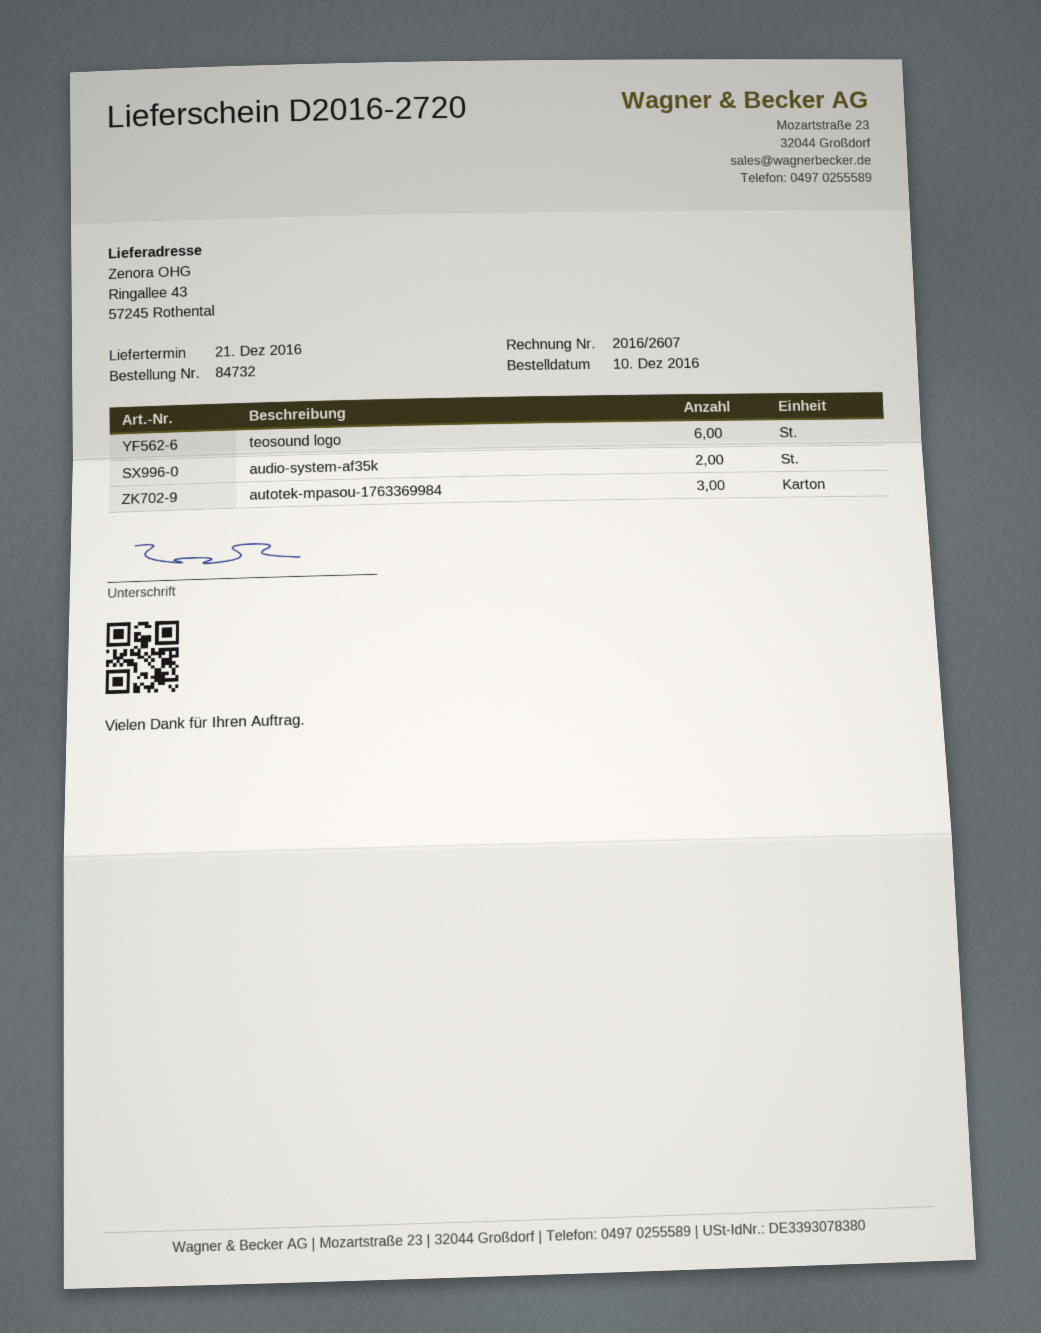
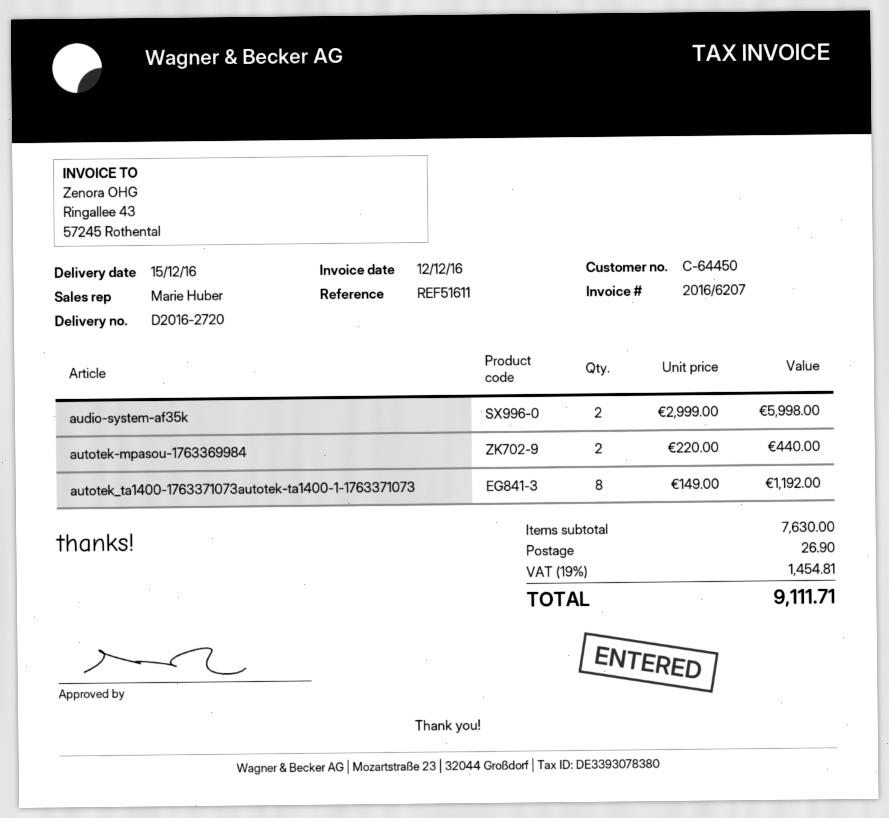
delivery date: 2016-12-21 -> 2016-12-15
invoice number: 2016/2607 -> 2016/6207
teosound logo: 6 -> none
autotek-mpasou-1763369984: 3 -> 2
autotek_ta1400-1763371073autotek-ta1400-1-1763371073: none -> 8

